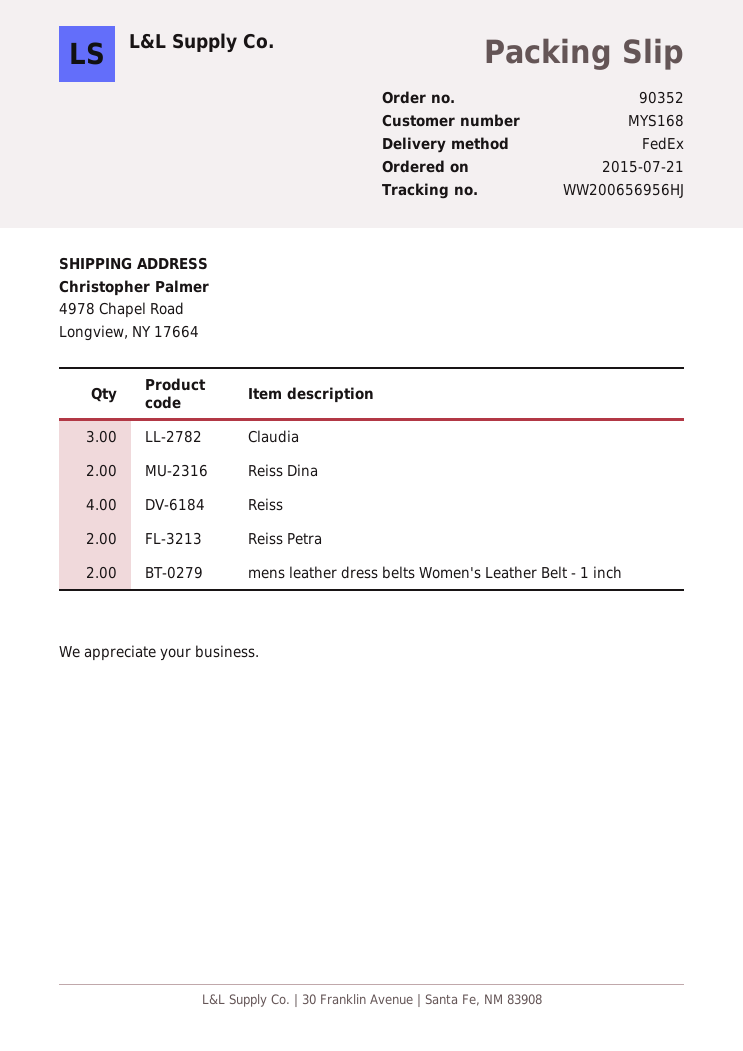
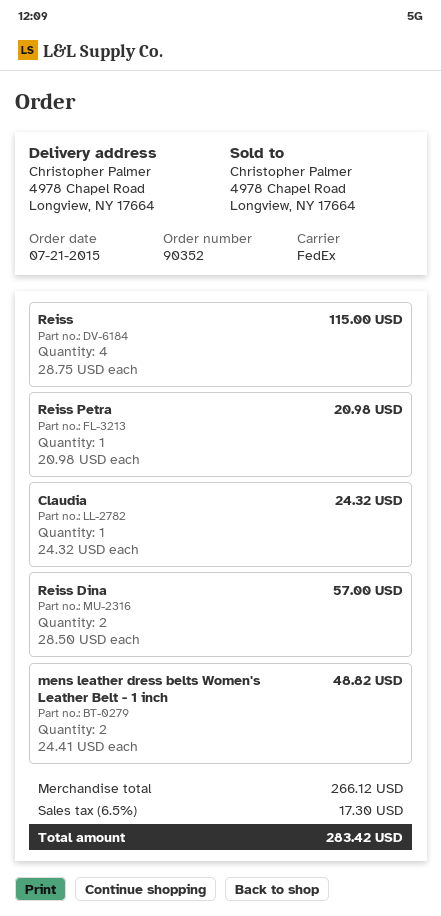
Claudia: 3 -> 1
Reiss Petra: 2 -> 1

